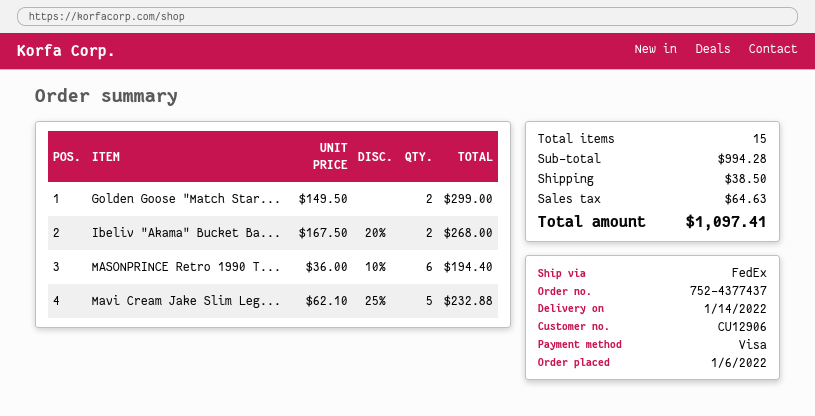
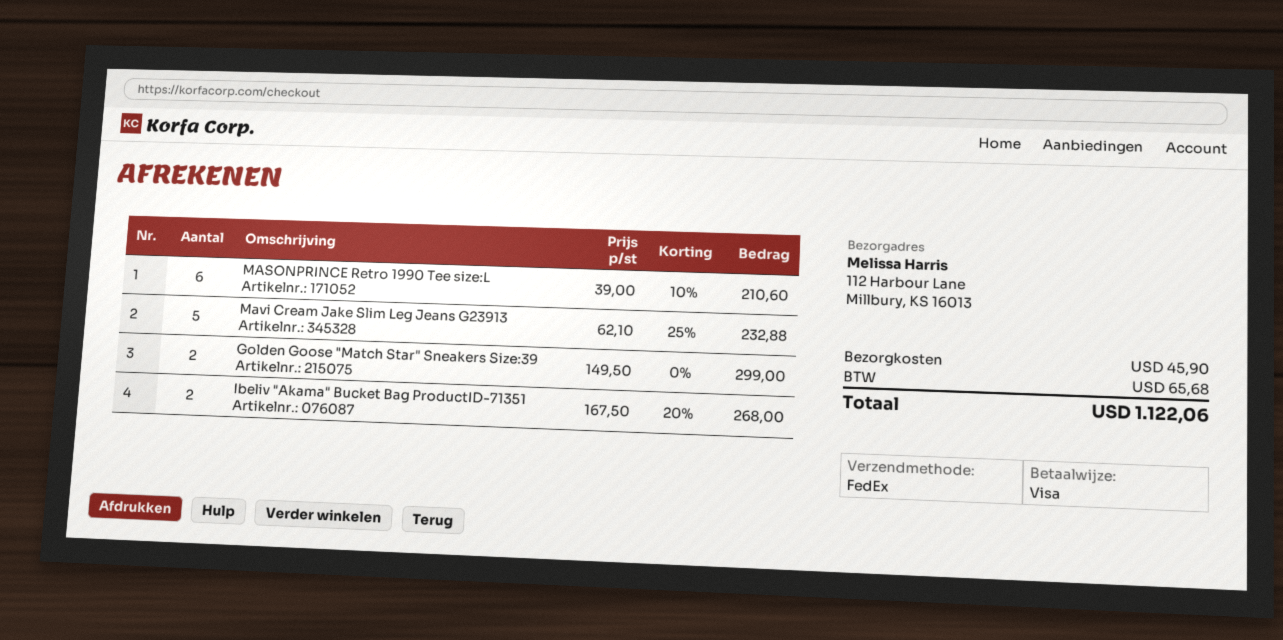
MASONPRINCE Retro 1990 T...: 6 x 36.00 - 10% = 194.40 -> 6 x 39.00 - 10% = 210.60
shipping: 38.50 -> 45.90
tax: 64.63 -> 65.68
total: 1097.41 -> 1122.06

